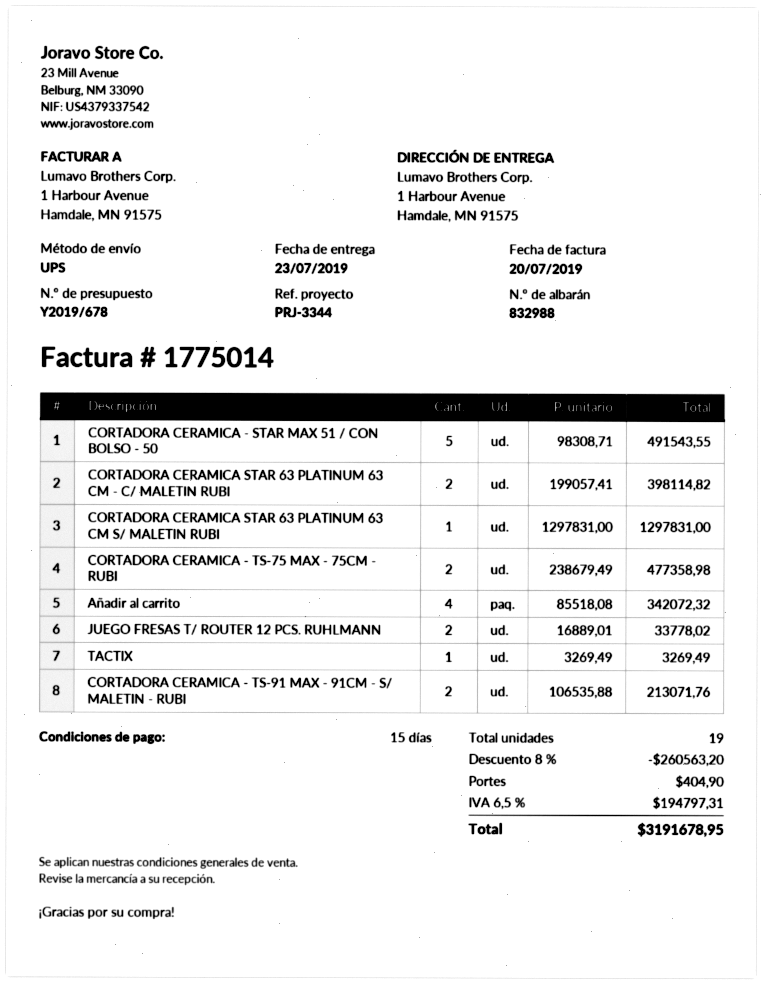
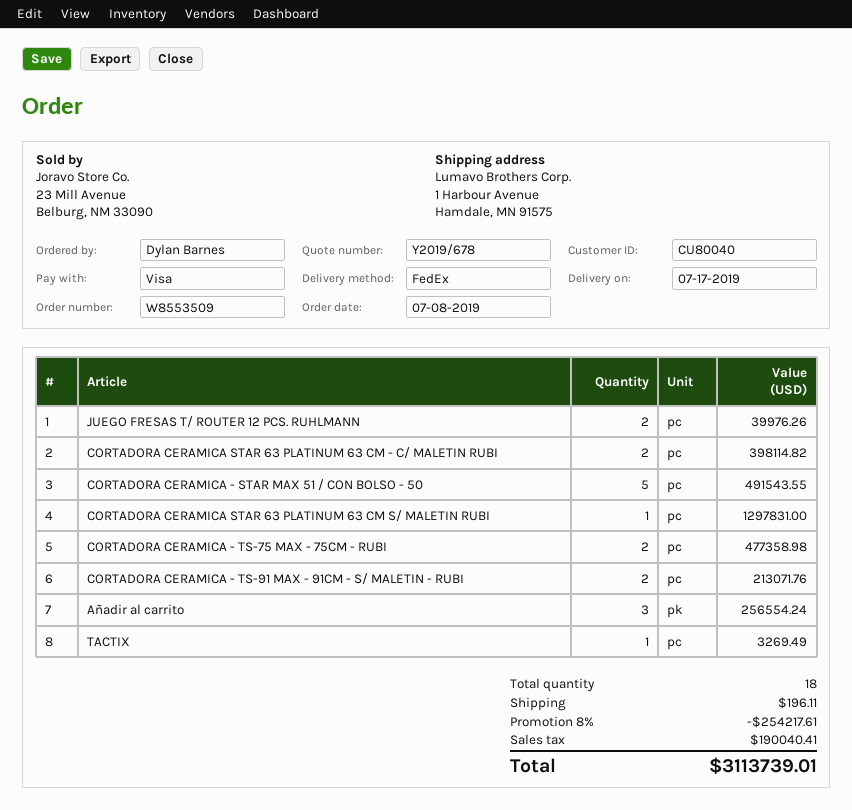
delivery date: 2019-07-23 -> 2019-07-17
shipping method: UPS -> FedEx
Añadir al carrito: 4 for 342072.32 -> 3 for 256554.24
JUEGO FRESAS T/ ROUTER 12 PCS. RUHLMANN: 2 for 33778.02 -> 2 for 39976.26
total quantity: 19 -> 18
discount: 8% = 260563.20 -> 8% = 254217.61
shipping: 404.90 -> 196.11
tax: 194797.31 -> 190040.41
total: 3191678.95 -> 3113739.01

